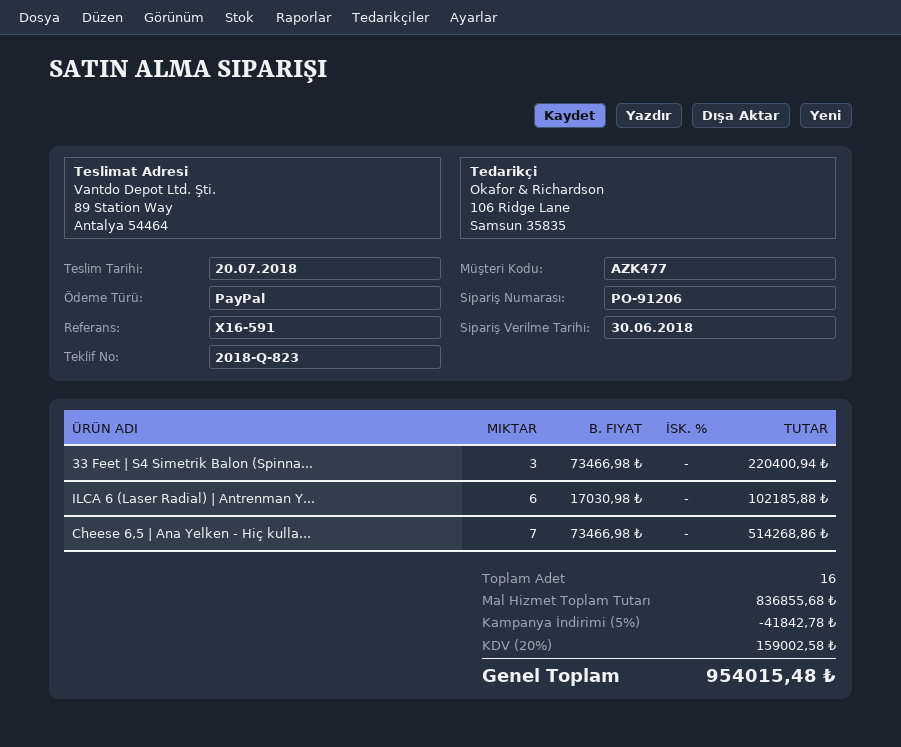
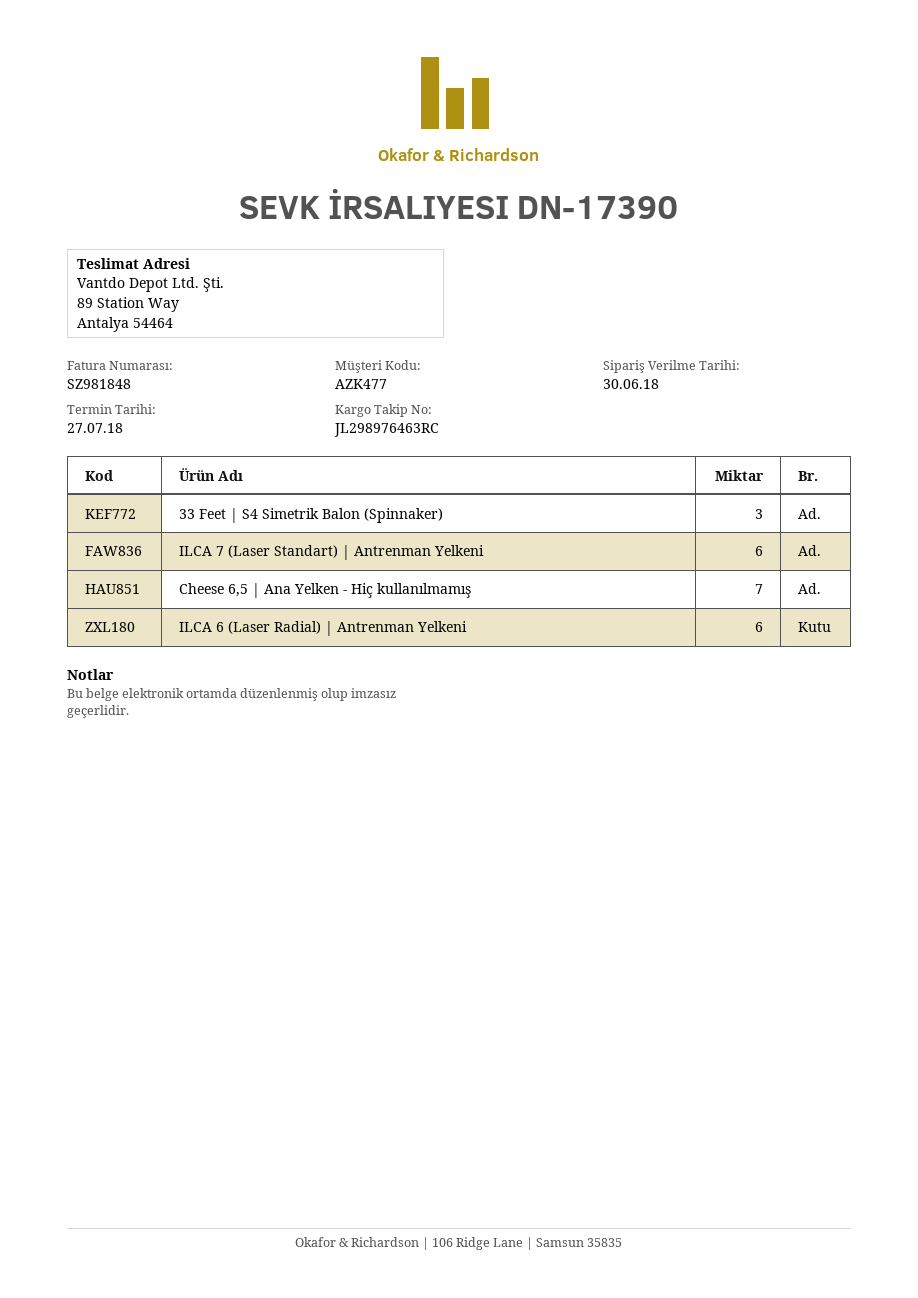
delivery date: 2018-07-20 -> 2018-07-27
ILCA 7 (Laser Standart) | Antrenman Yelkeni: none -> 6

